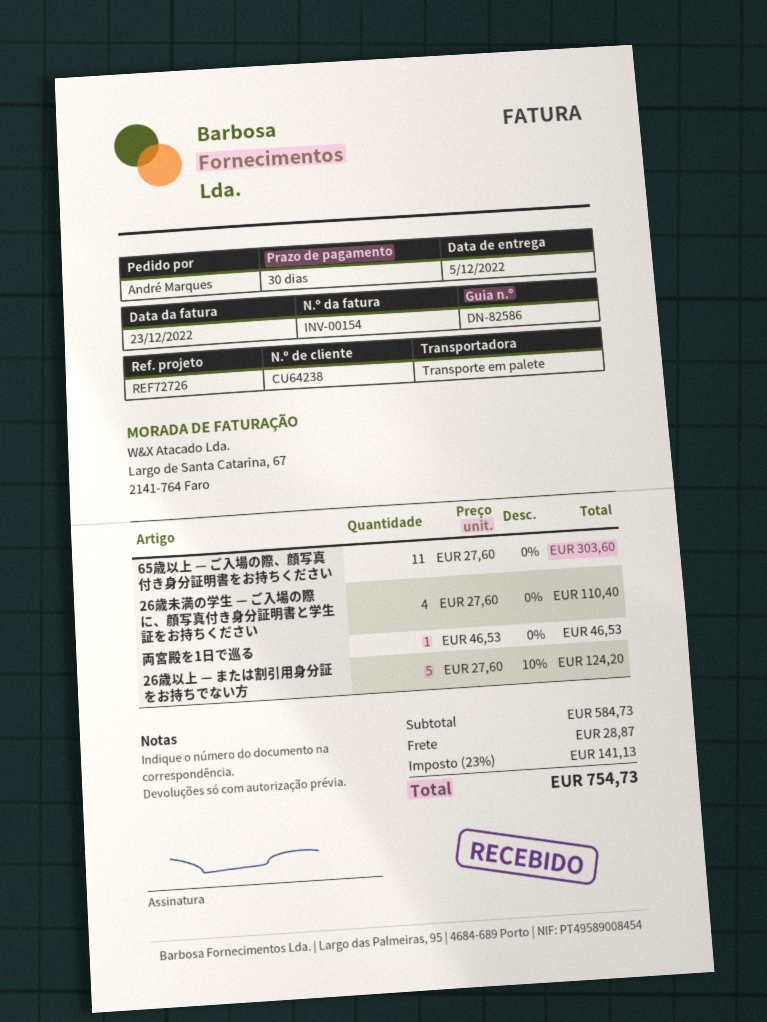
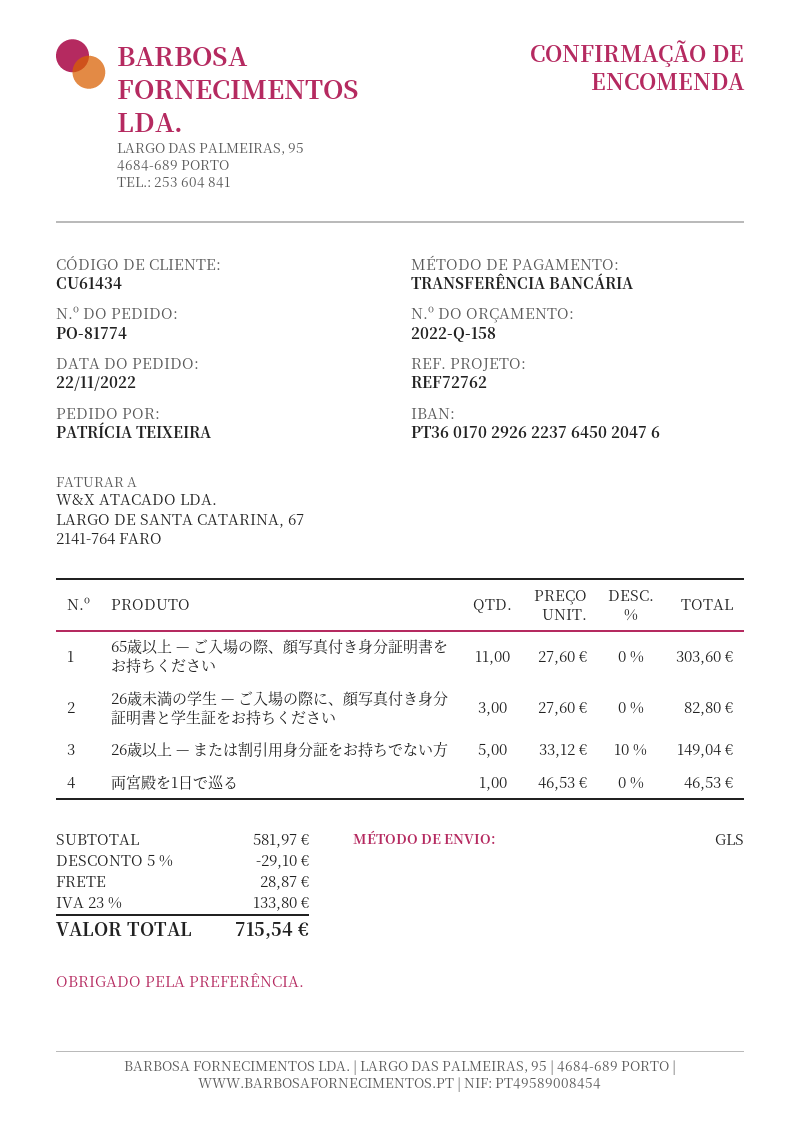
customer number: CU64238 -> CU61434
reference: REF72726 -> REF72762
ordered by: André Marques -> PATRÍCIA TEIXEIRA
shipping method: pallet freight -> GLS
26歳未満の学生 — ご入場の際に、顔写真付き身分証明書と学生証をお持ちください: 4 x 27.60 = 110.40 -> 3 x 27.60 = 82.80
26歳以上 — または割引用身分証をお持ちでない方: 5 x 27.60 - 10% = 124.20 -> 5 x 33.12 - 10% = 149.04
subtotal: 584.73 -> 581.97
discount: none -> 5% = 29.10
tax: 23% = 141.13 -> 23% = 133.80
total: 754.73 -> 715.54

